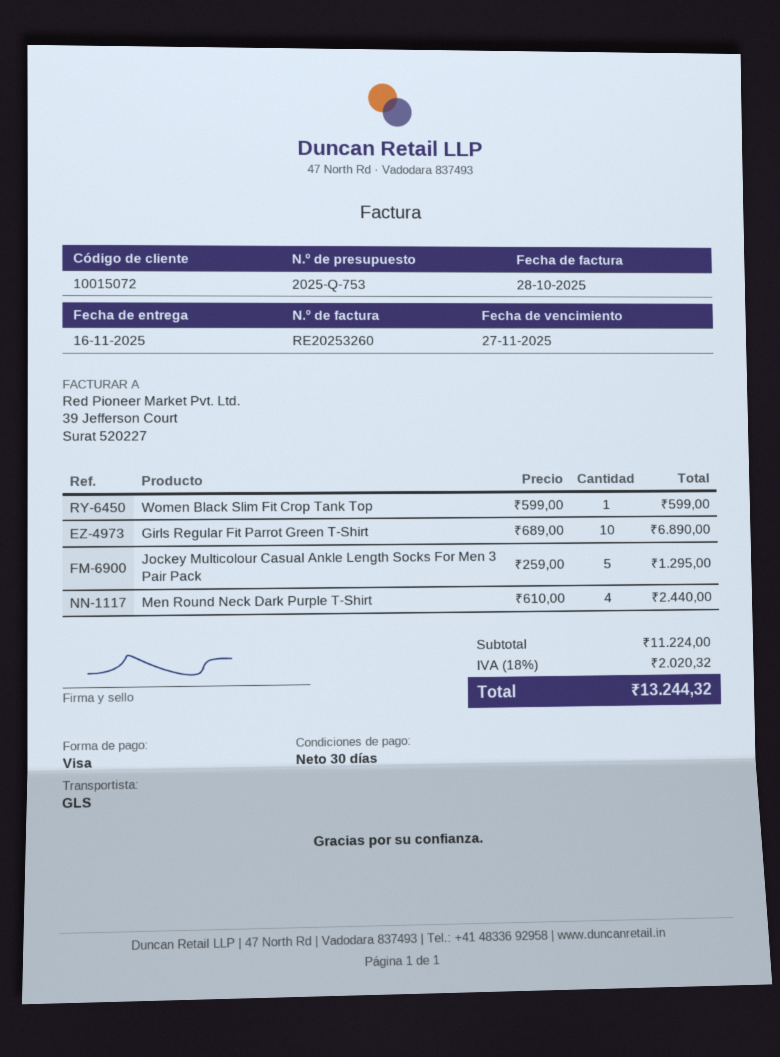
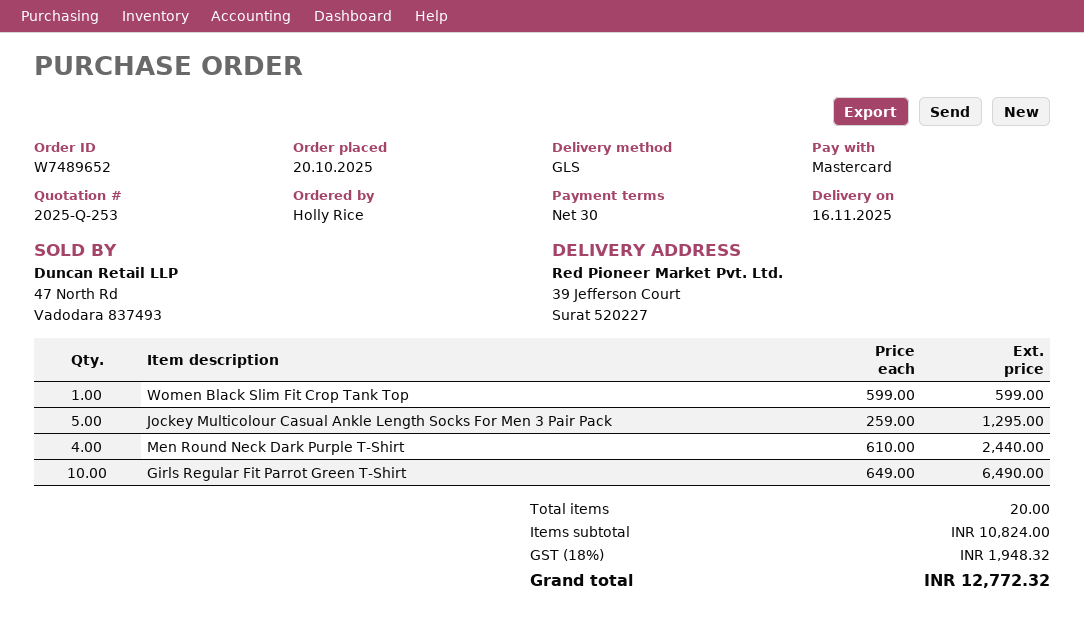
quote number: 2025-Q-753 -> 2025-Q-253
payment method: Visa -> Mastercard
Girls Regular Fit Parrot Green T-Shirt: 10 x 689.00 = 6890.00 -> 10 x 649.00 = 6490.00
subtotal: 11224.00 -> 10824.00
tax: 18% = 2020.32 -> 18% = 1948.32
total: 13244.32 -> 12772.32

